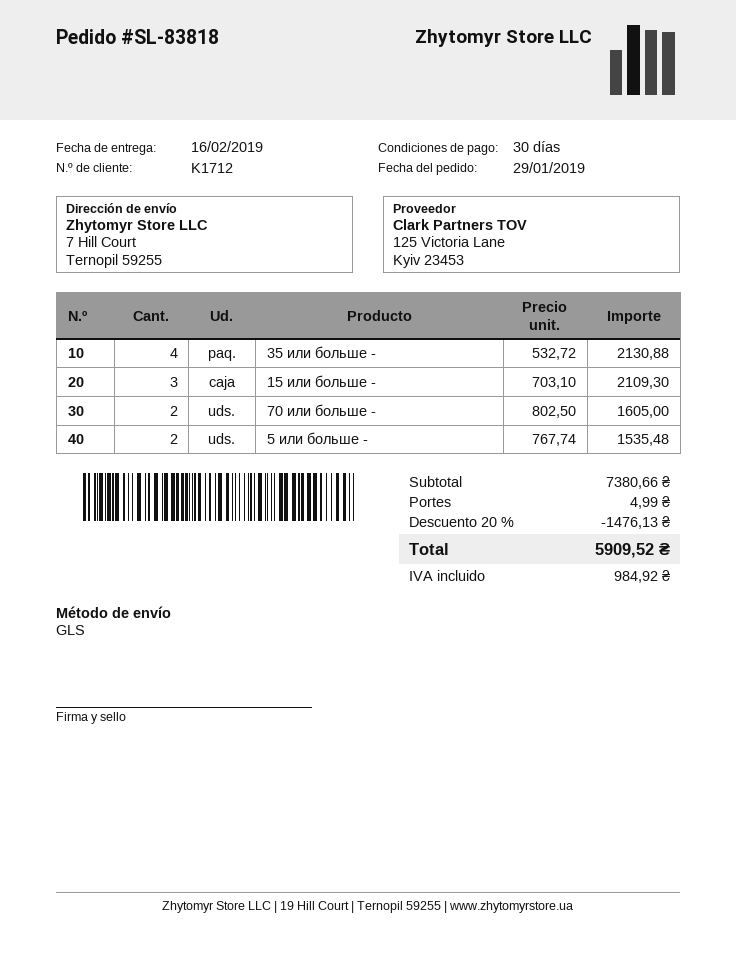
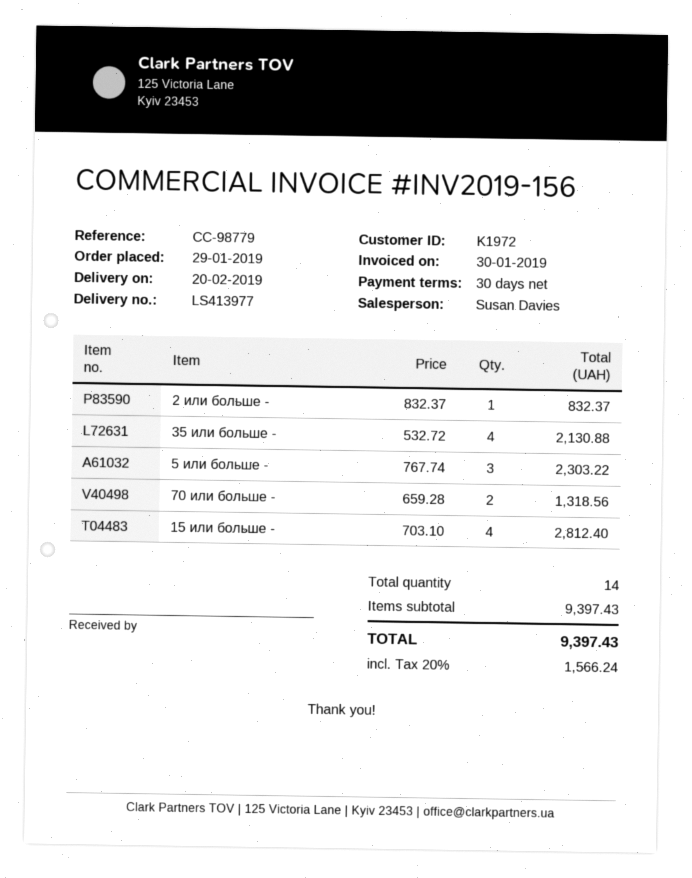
delivery date: 2019-02-16 -> 2019-02-20
customer number: K1712 -> K1972
15 или больше -: 3 x 703.10 = 2109.30 -> 4 x 703.10 = 2812.40
70 или больше -: 2 x 802.50 = 1605.00 -> 2 x 659.28 = 1318.56
5 или больше -: 2 x 767.74 = 1535.48 -> 3 x 767.74 = 2303.22
2 или больше -: none -> 1 x 832.37 = 832.37
subtotal: 7380.66 -> 9397.43
discount: 20% = 1476.13 -> none
shipping: 4.99 -> none
tax: 984.92 -> 1566.24
total: 5909.52 -> 9397.43

